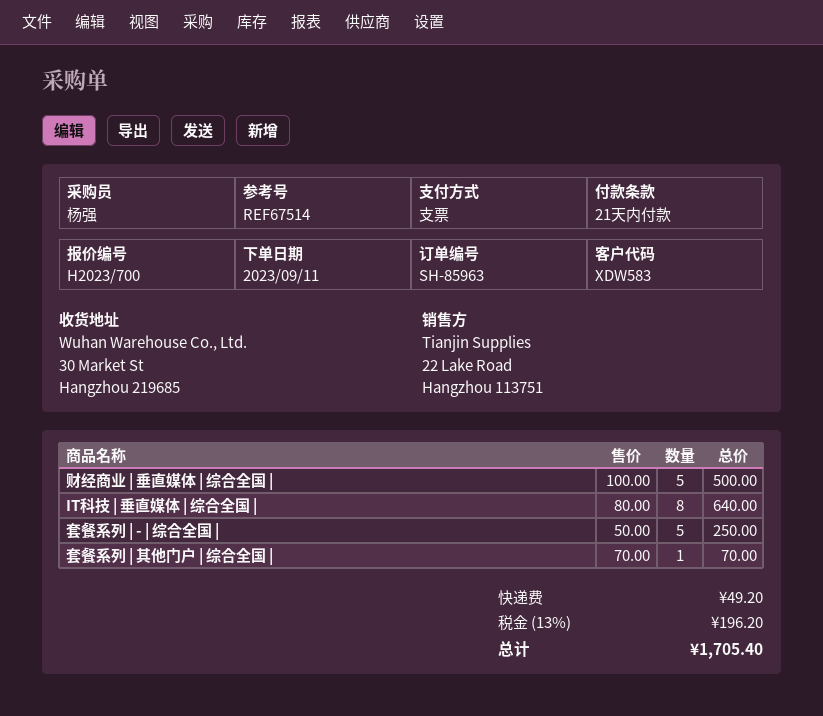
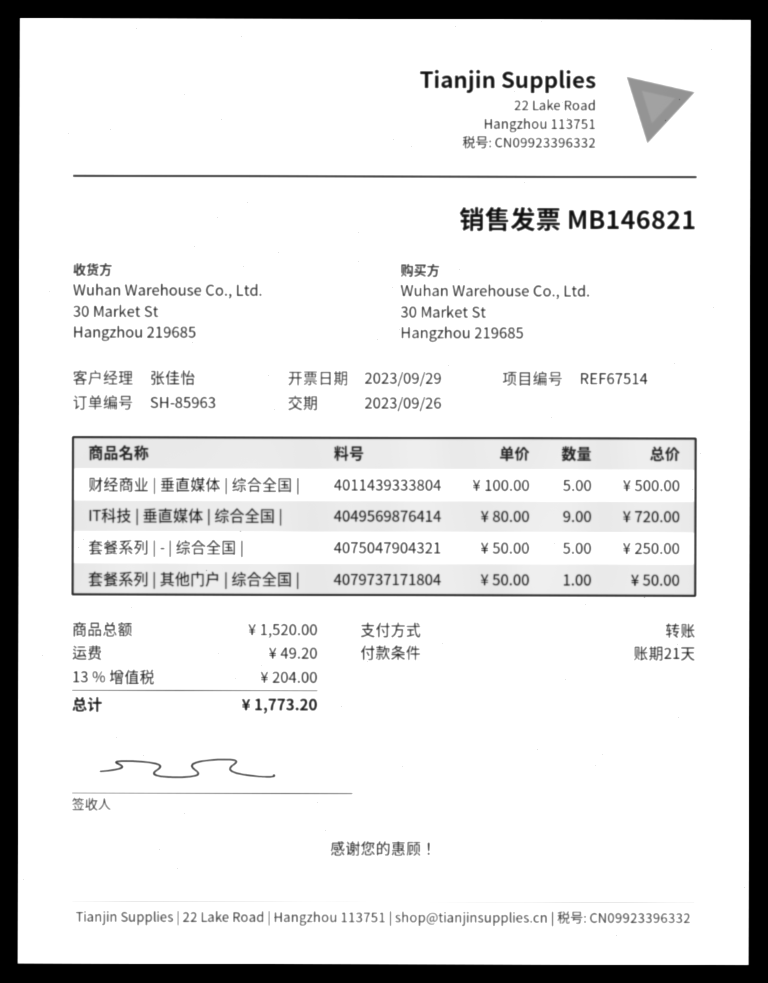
payment method: cheque -> bank transfer
IT科技 | 垂直媒体 | 综合全国 |: 8 x 80.00 = 640.00 -> 9 x 80.00 = 720.00
套餐系列 | 其他门户 | 综合全国 |: 1 x 70.00 = 70.00 -> 1 x 50.00 = 50.00
tax: 13% = 196.20 -> 13% = 204.00
total: 1705.40 -> 1773.20

